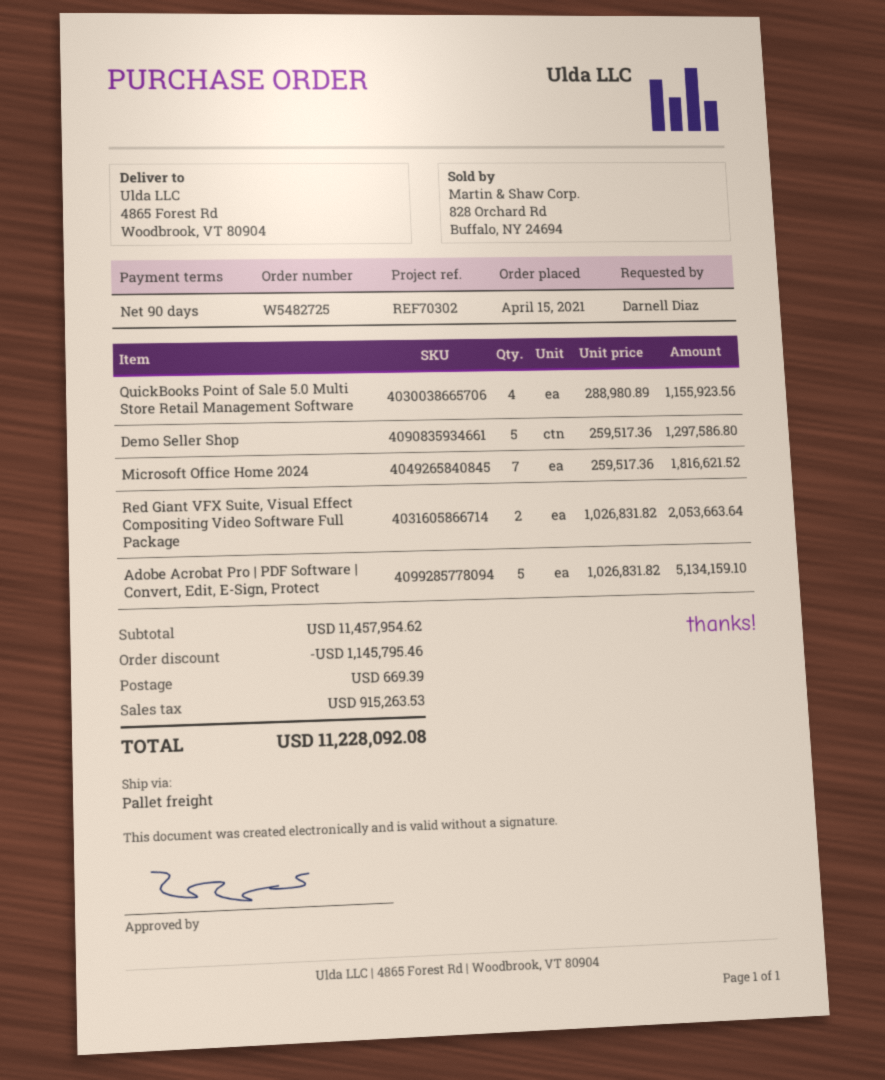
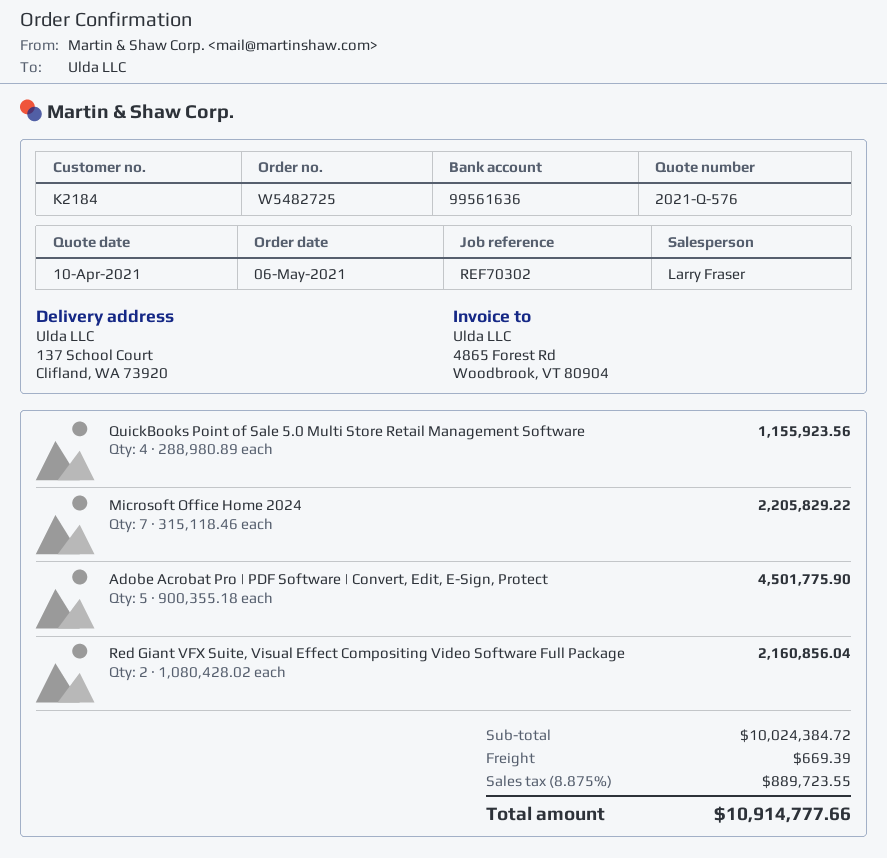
order date: 2021-04-15 -> 2021-05-06
ship to: 4865 Forest Rd, Woodbrook, VT 80904 -> 137 School Court, Clifland, WA 73920
Demo Seller Shop: 5 x 259517.36 = 1297586.80 -> none
Microsoft Office Home 2024: 7 x 259517.36 = 1816621.52 -> 7 x 315118.46 = 2205829.22
Red Giant VFX Suite, Visual Effect Compositing Video Software Full Package: 2 x 1026831.82 = 2053663.64 -> 2 x 1080428.02 = 2160856.04
Adobe Acrobat Pro | PDF Software | Convert, Edit, E-Sign, Protect: 5 x 1026831.82 = 5134159.10 -> 5 x 900355.18 = 4501775.90
subtotal: 11457954.62 -> 10024384.72
discount: 1145795.46 -> none
tax: 915263.53 -> 889723.55
total: 11228092.08 -> 10914777.66

